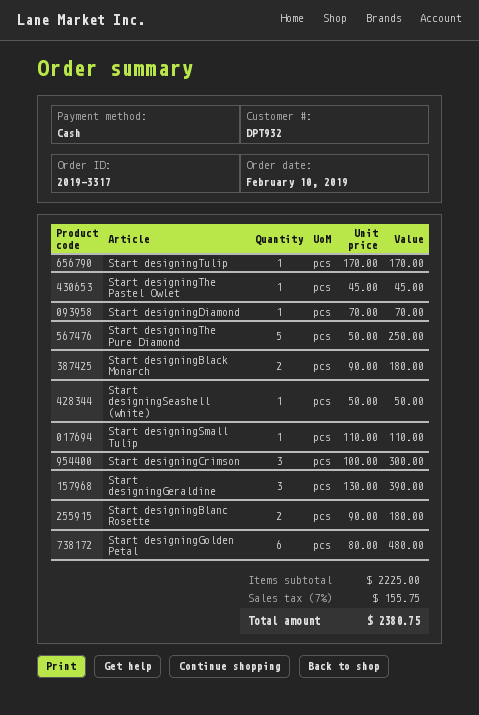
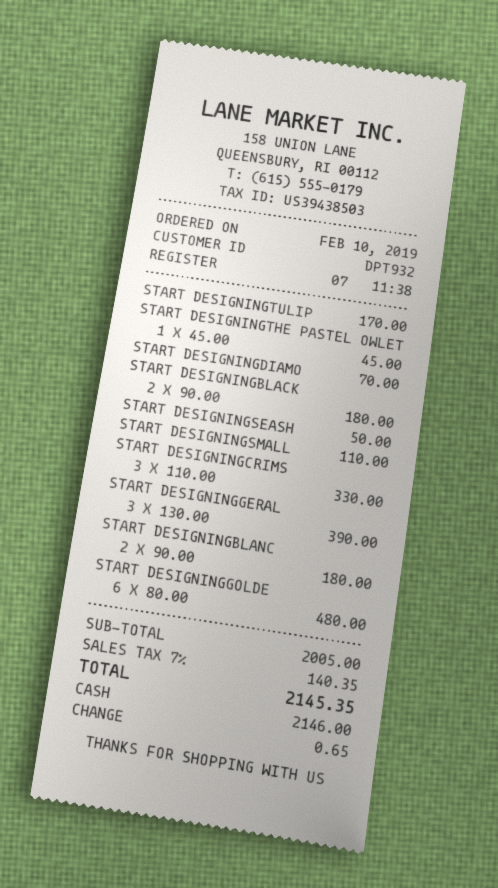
Start designingThe Pure Diamond: 5 x 50.00 = 250.00 -> none
Start designingCrimson: 3 x 100.00 = 300.00 -> 3 x 110.00 = 330.00
subtotal: 2225.00 -> 2005.00
tax: 7% = 155.75 -> 7% = 140.35
total: 2380.75 -> 2145.35

